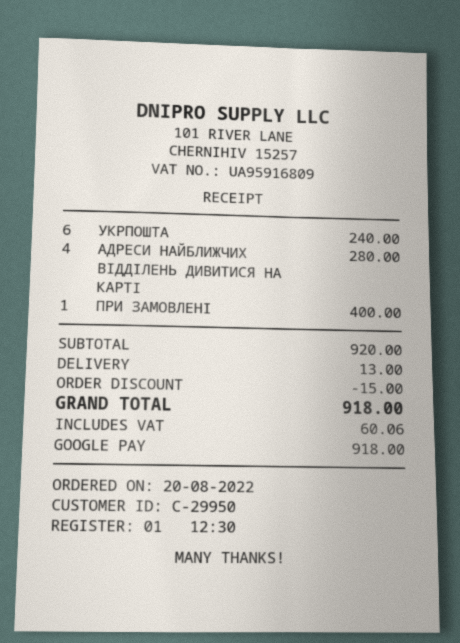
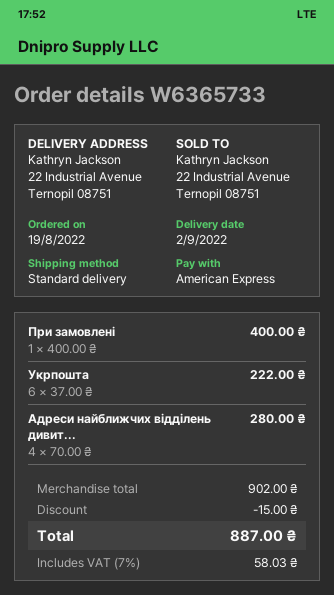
order date: 2022-08-20 -> 2022-08-19
payment method: Google Pay -> American Express
УКРПОШТА: 6 for 240.00 -> 6 for 222.00
subtotal: 920.00 -> 902.00
shipping: 13.00 -> none
tax: 60.06 -> 58.03
total: 918.00 -> 887.00

